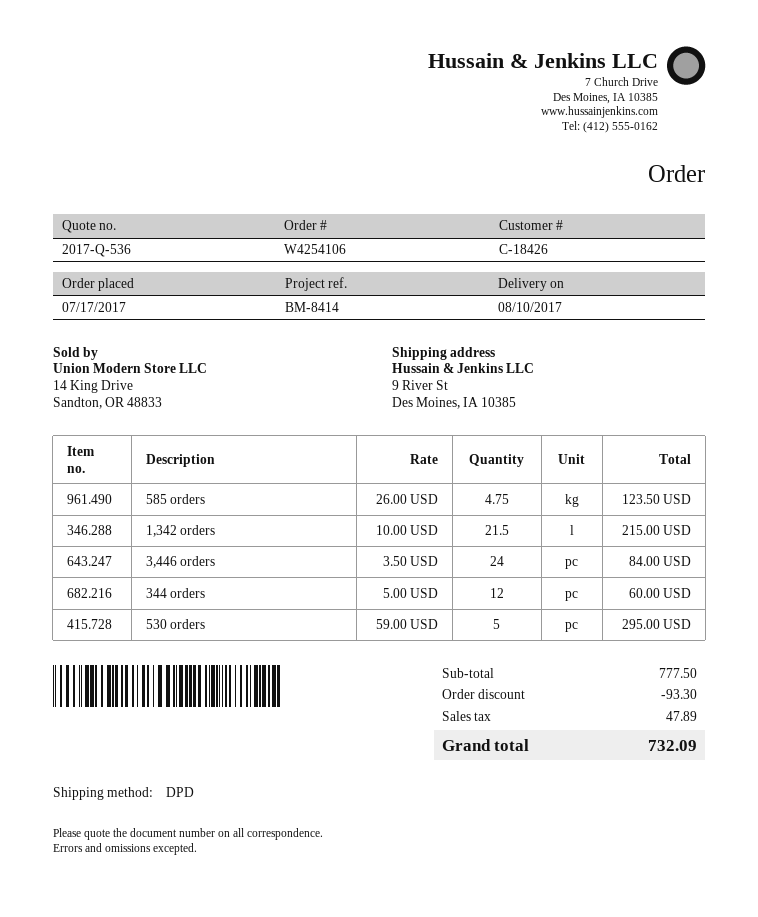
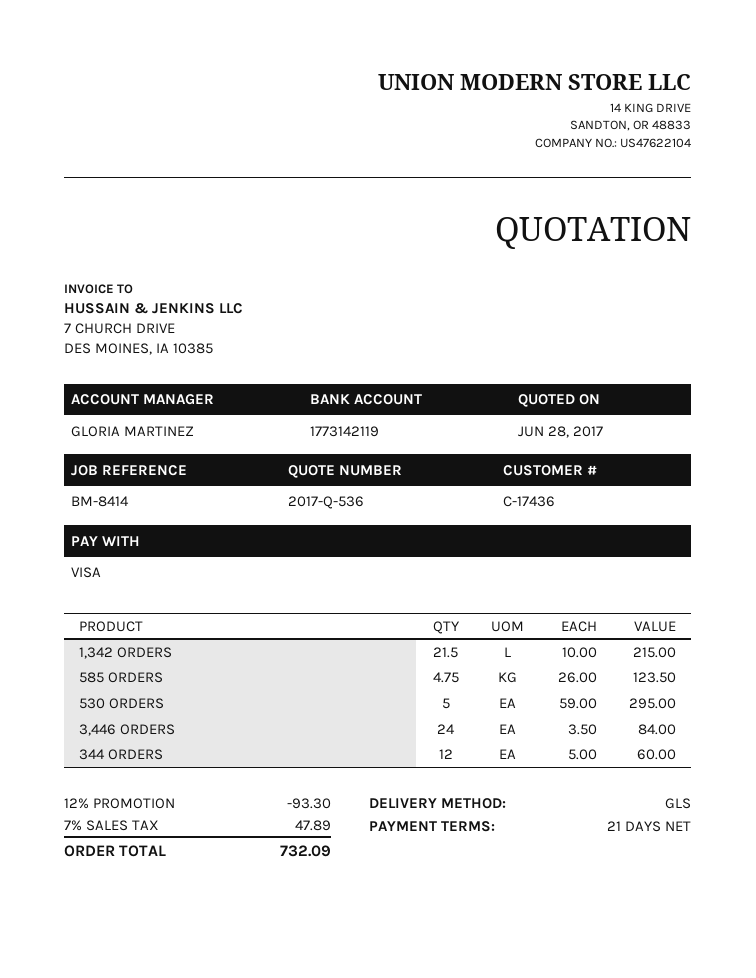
customer number: C-18426 -> C-17436
shipping method: DPD -> GLS

